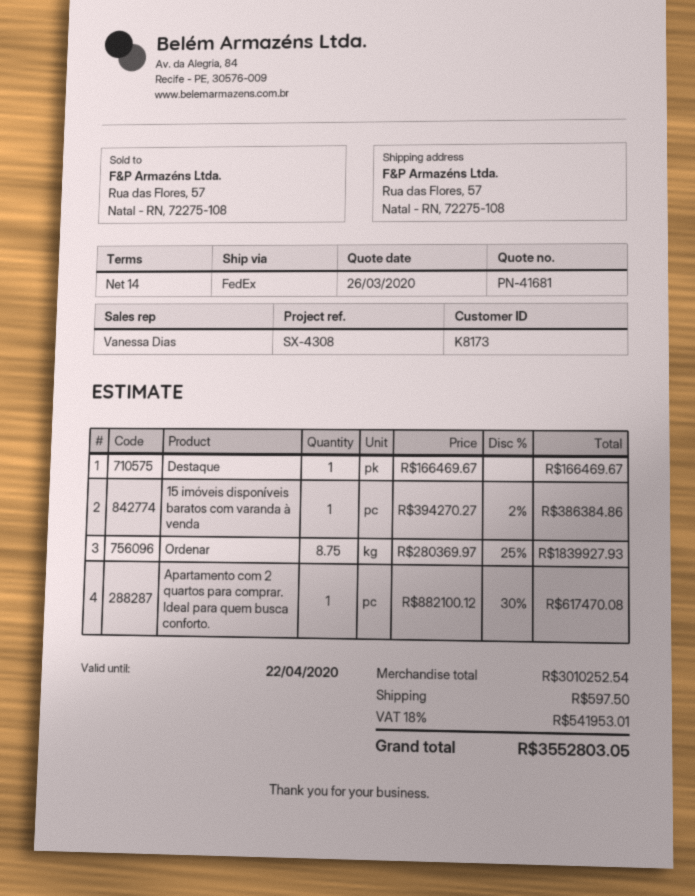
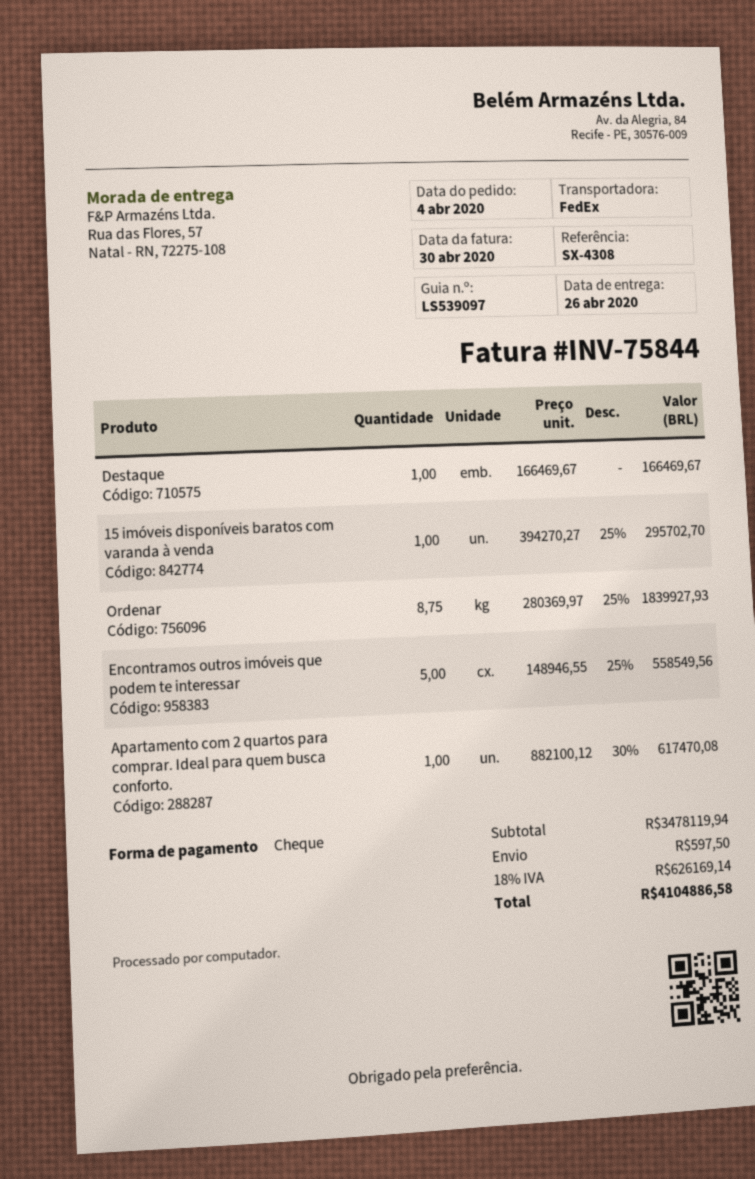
15 imóveis disponíveis baratos com varanda à venda: 1 x 394270.27 - 2% = 386384.86 -> 1 x 394270.27 - 25% = 295702.70
Encontramos outros imóveis que podem te interessar: none -> 5 x 148946.55 - 25% = 558549.56
subtotal: 3010252.54 -> 3478119.94
tax: 18% = 541953.01 -> 18% = 626169.14
total: 3552803.05 -> 4104886.58

